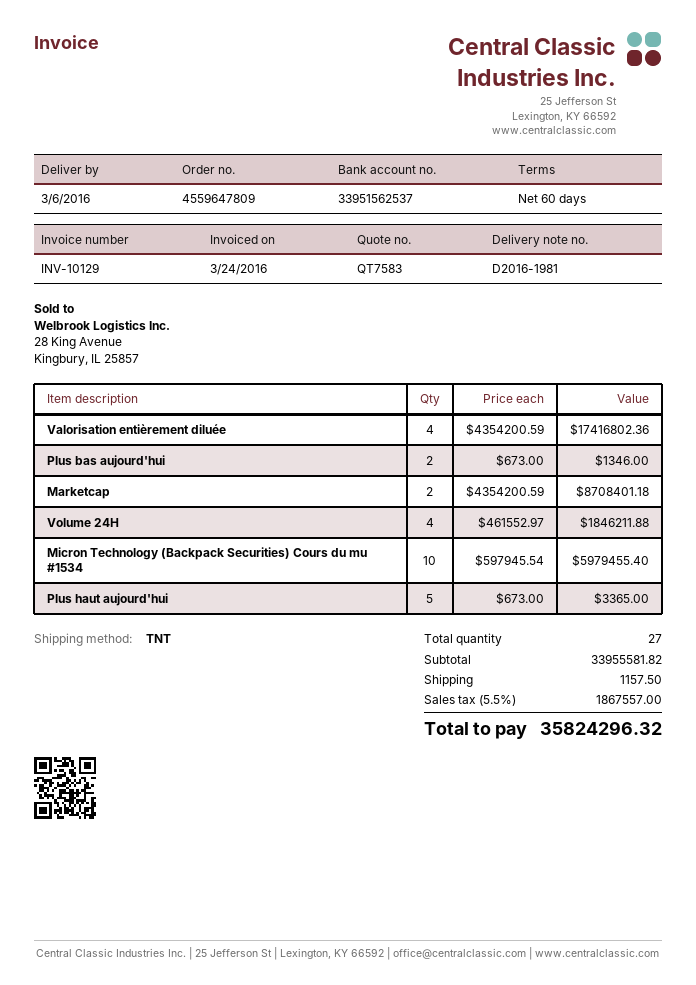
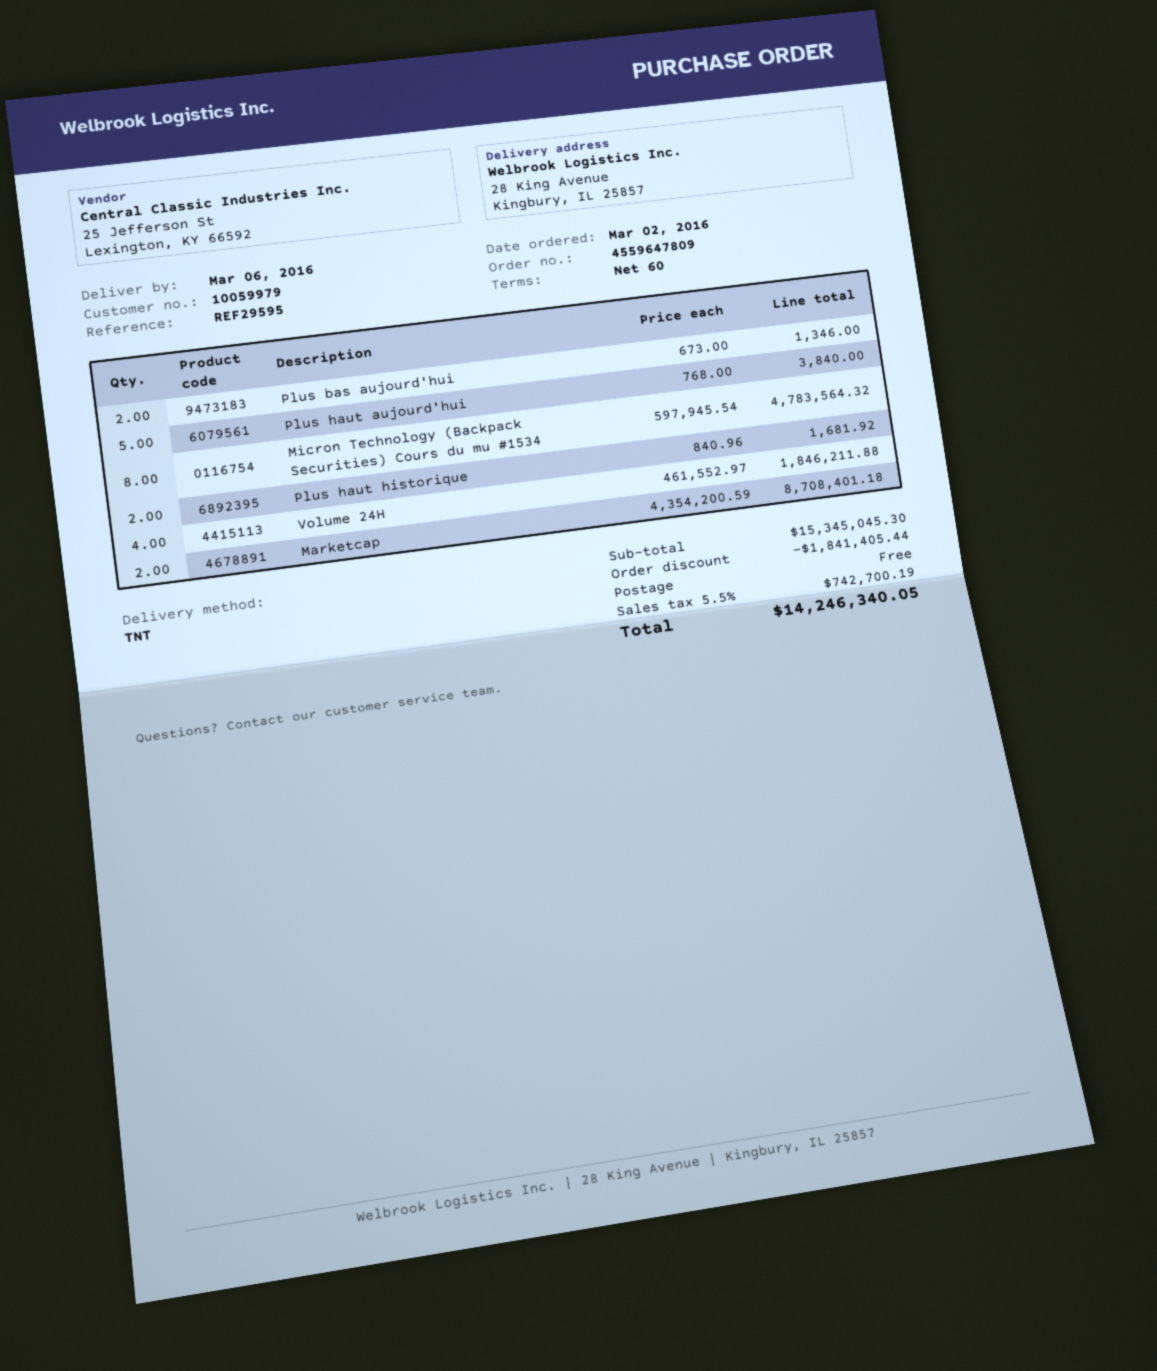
Valorisation entièrement diluée: 4 x 4354200.59 = 17416802.36 -> none
Micron Technology (Backpack Securities) Cours du mu #1534: 10 x 597945.54 = 5979455.40 -> 8 x 597945.54 = 4783564.32
Plus haut aujourd'hui: 5 x 673.00 = 3365.00 -> 5 x 768.00 = 3840.00
Plus haut historique: none -> 2 x 840.96 = 1681.92
subtotal: 33955581.82 -> 15345045.30
discount: none -> 1841405.44
shipping: 1157.50 -> 0.00
tax: 5.5% = 1867557.00 -> 5.5% = 742700.19
total: 35824296.32 -> 14246340.05

